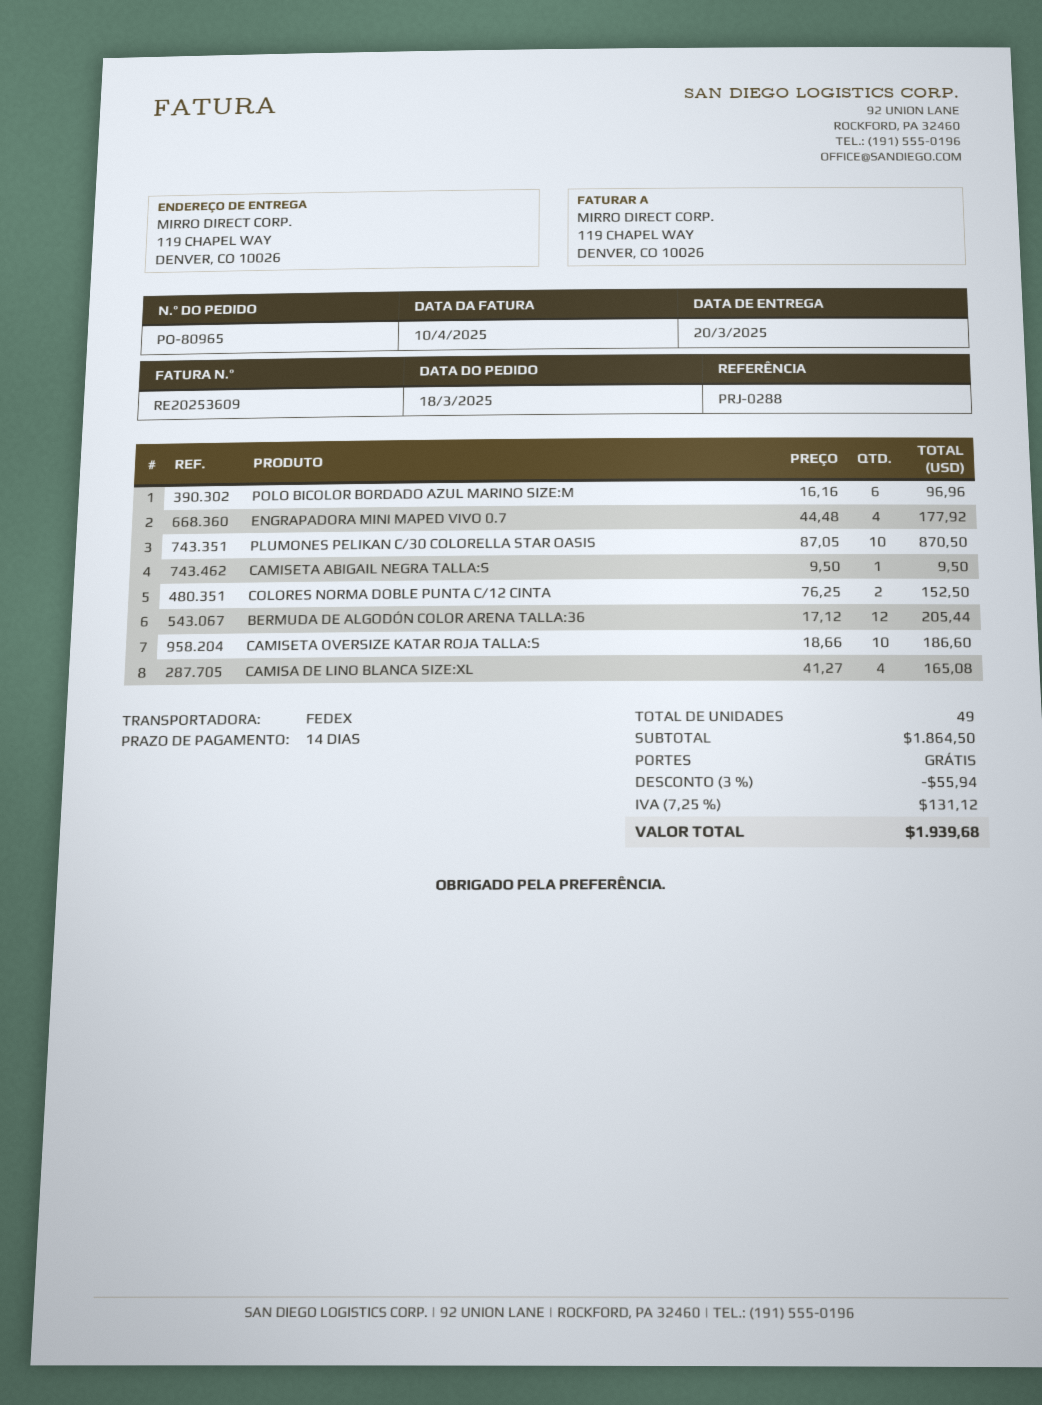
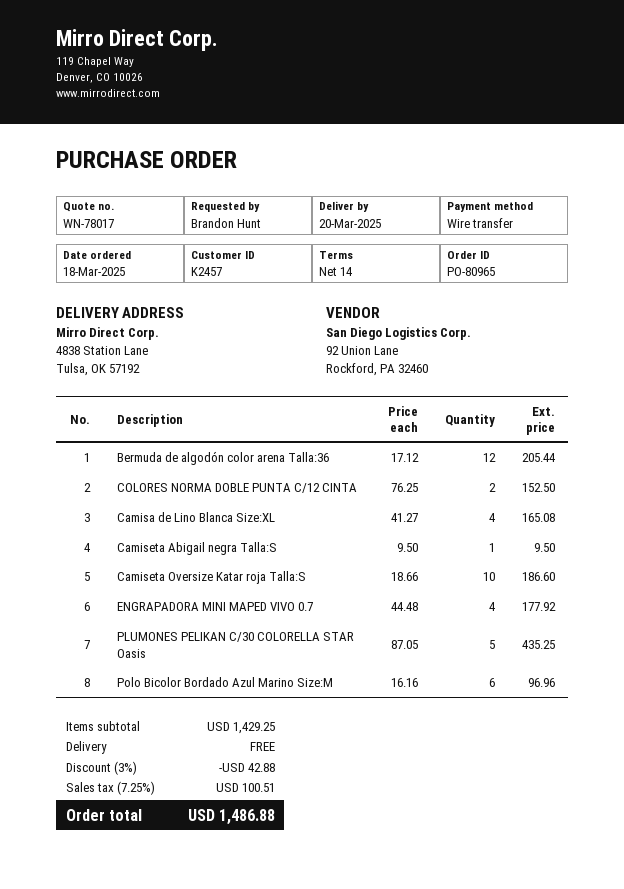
ship to: 119 CHAPEL WAY, DENVER, CO 10026 -> 4838 Station Lane, Tulsa, OK 57192
PLUMONES PELIKAN C/30 COLORELLA STAR OASIS: 10 x 87.05 = 870.50 -> 5 x 87.05 = 435.25
subtotal: 1864.50 -> 1429.25
discount: 3% = 55.94 -> 3% = 42.88
tax: 7.25% = 131.12 -> 7.25% = 100.51
total: 1939.68 -> 1486.88

